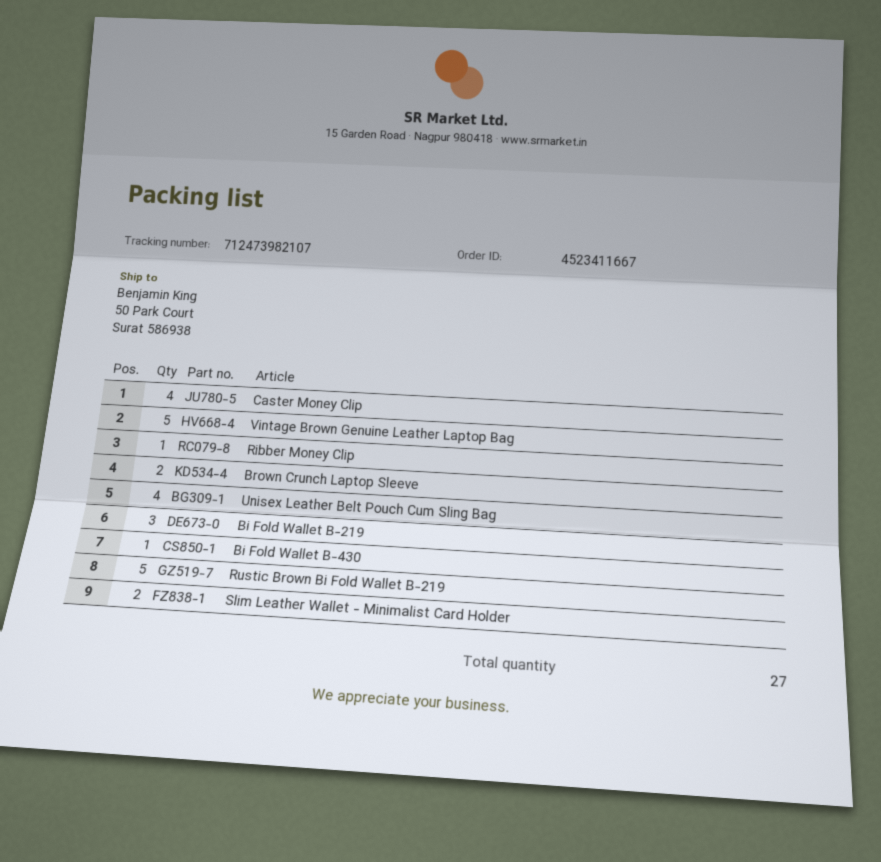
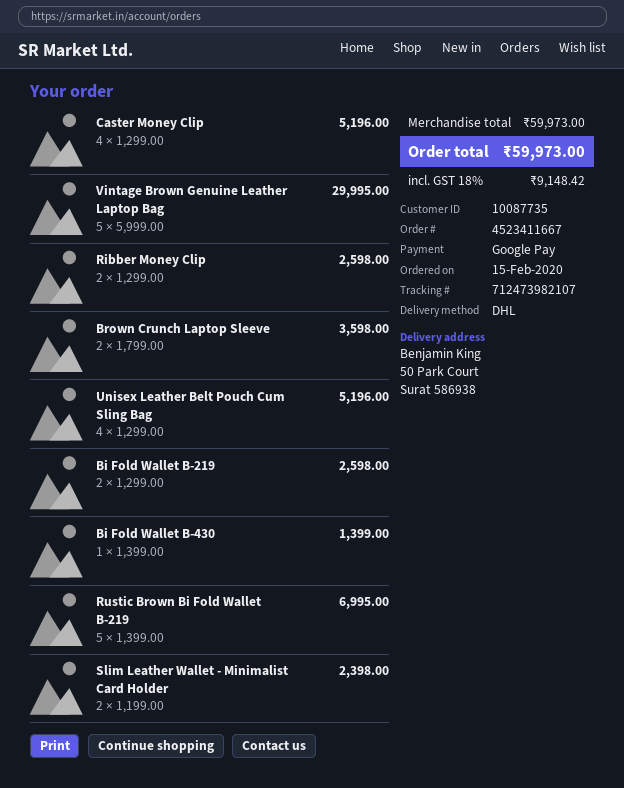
Ribber Money Clip: 1 -> 2
Bi Fold Wallet B-219: 3 -> 2

